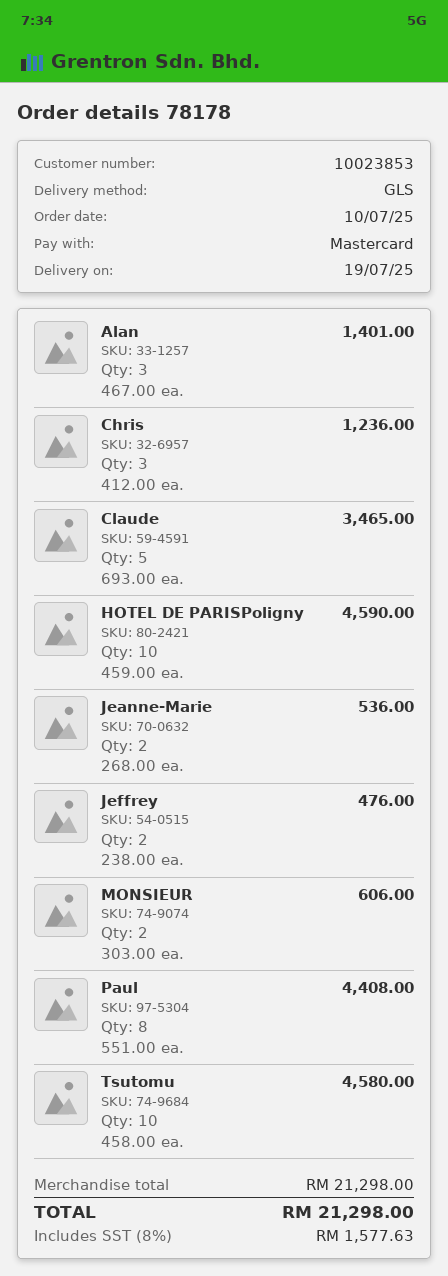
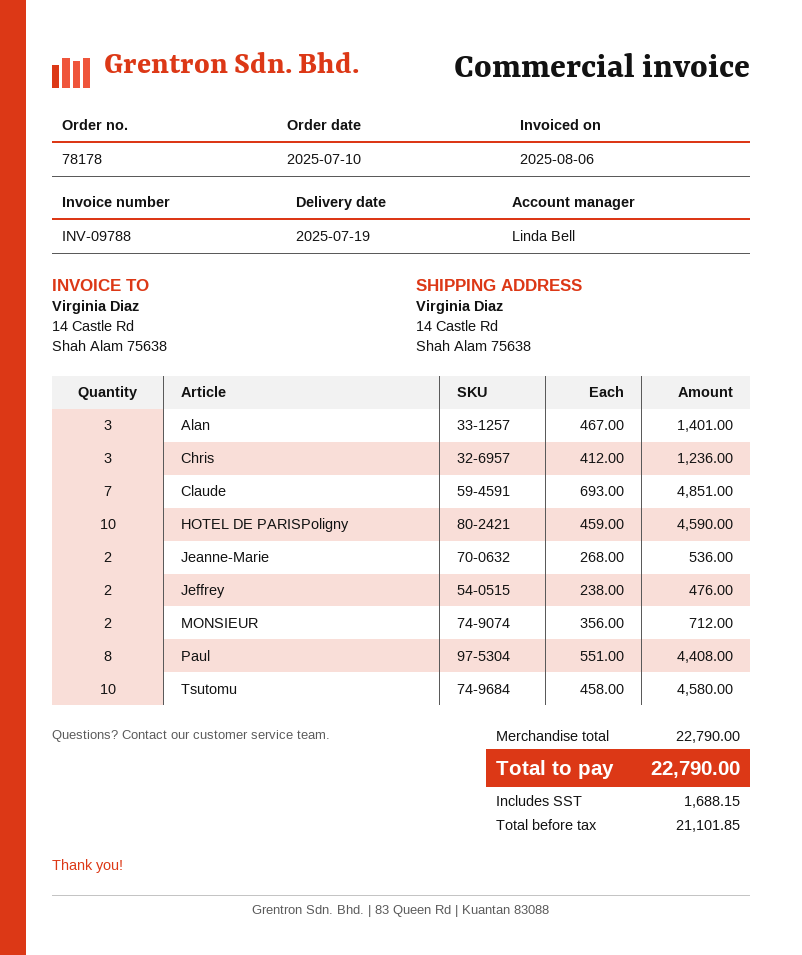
Claude: 5 x 693.00 = 3465.00 -> 7 x 693.00 = 4851.00
MONSIEUR: 2 x 303.00 = 606.00 -> 2 x 356.00 = 712.00
subtotal: 21298.00 -> 22790.00
tax: 1577.63 -> 1688.15
total: 21298.00 -> 22790.00

